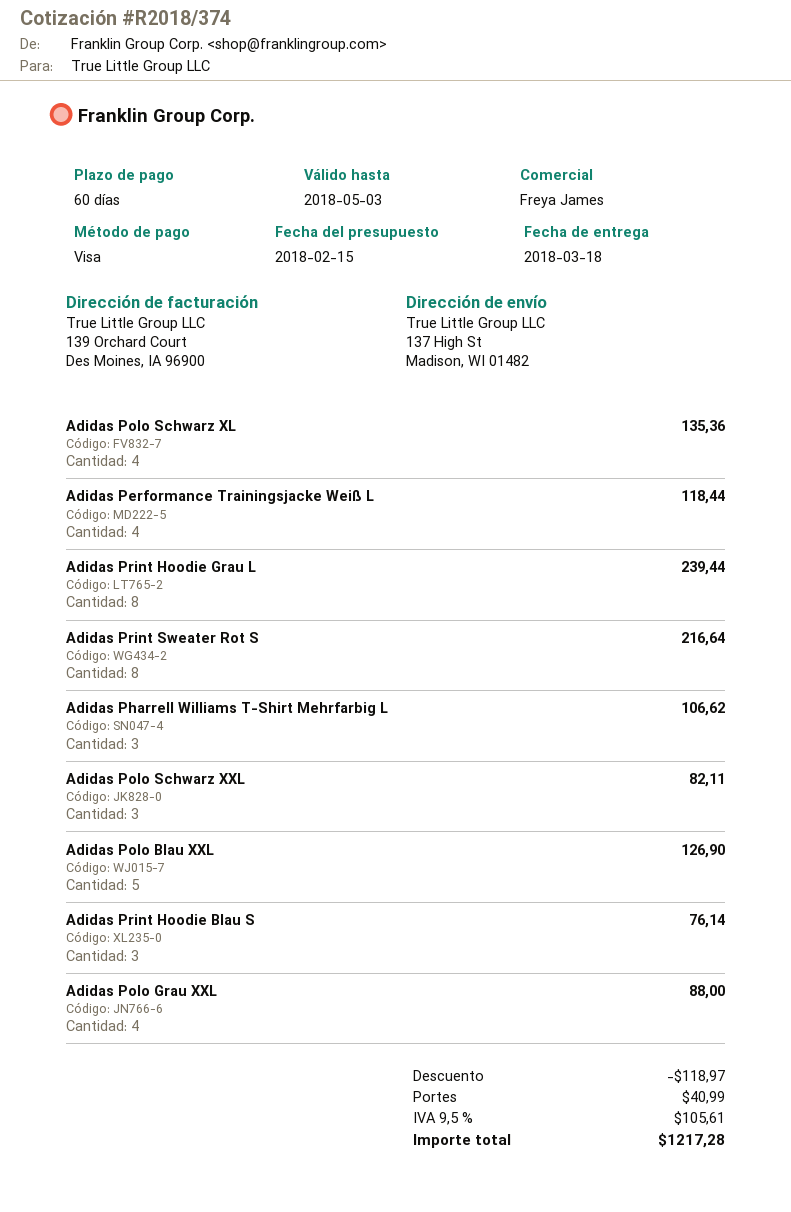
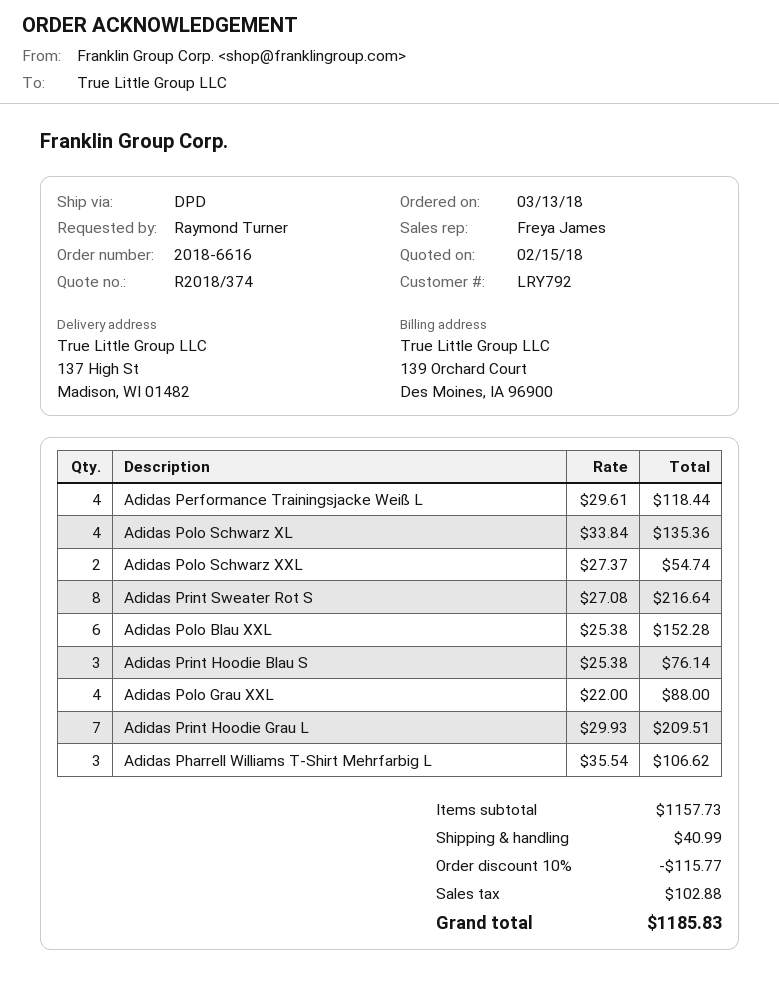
Adidas Print Hoodie Grau L: 8 for 239.44 -> 7 for 209.51
Adidas Polo Schwarz XXL: 3 for 82.11 -> 2 for 54.74
Adidas Polo Blau XXL: 5 for 126.90 -> 6 for 152.28
discount: 118.97 -> 115.77
tax: 105.61 -> 102.88
total: 1217.28 -> 1185.83

